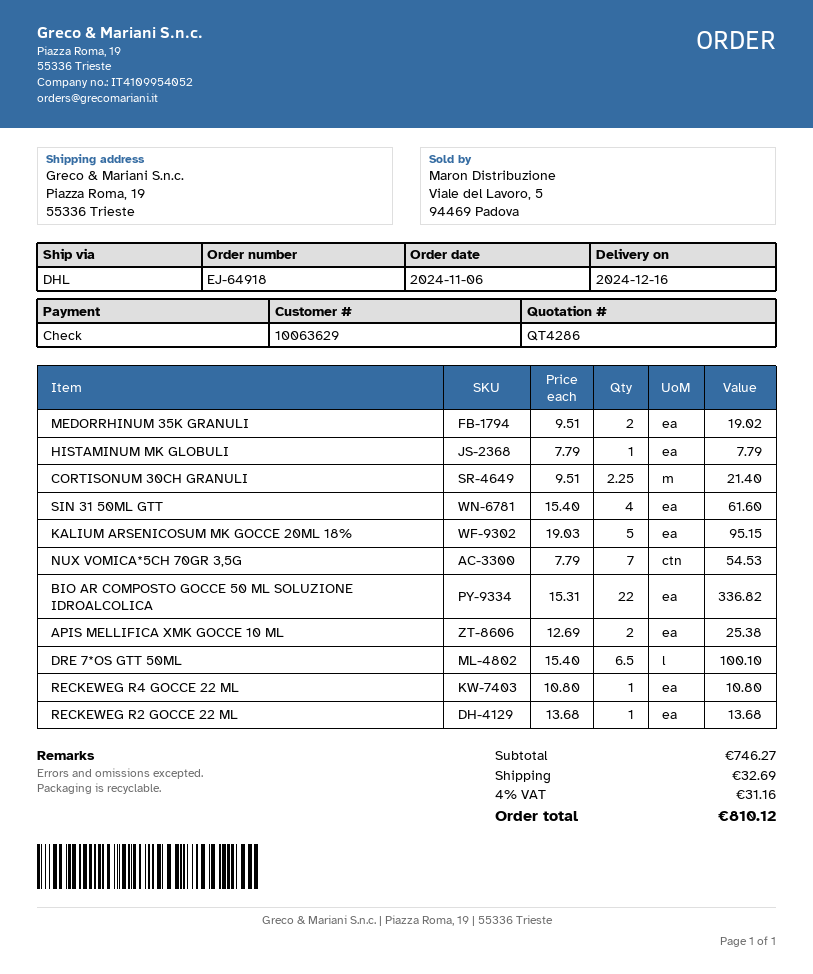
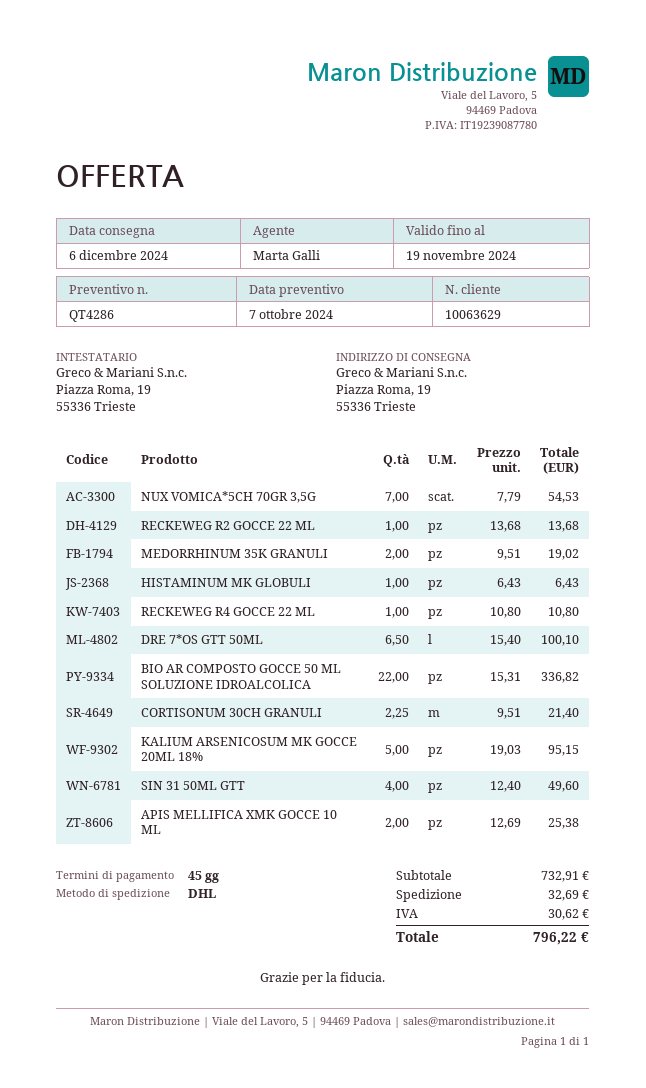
delivery date: 2024-12-16 -> 2024-12-06
HISTAMINUM MK GLOBULI: 1 x 7.79 = 7.79 -> 1 x 6.43 = 6.43
SIN 31 50ML GTT: 4 x 15.40 = 61.60 -> 4 x 12.40 = 49.60
subtotal: 746.27 -> 732.91
tax: 31.16 -> 30.62
total: 810.12 -> 796.22

